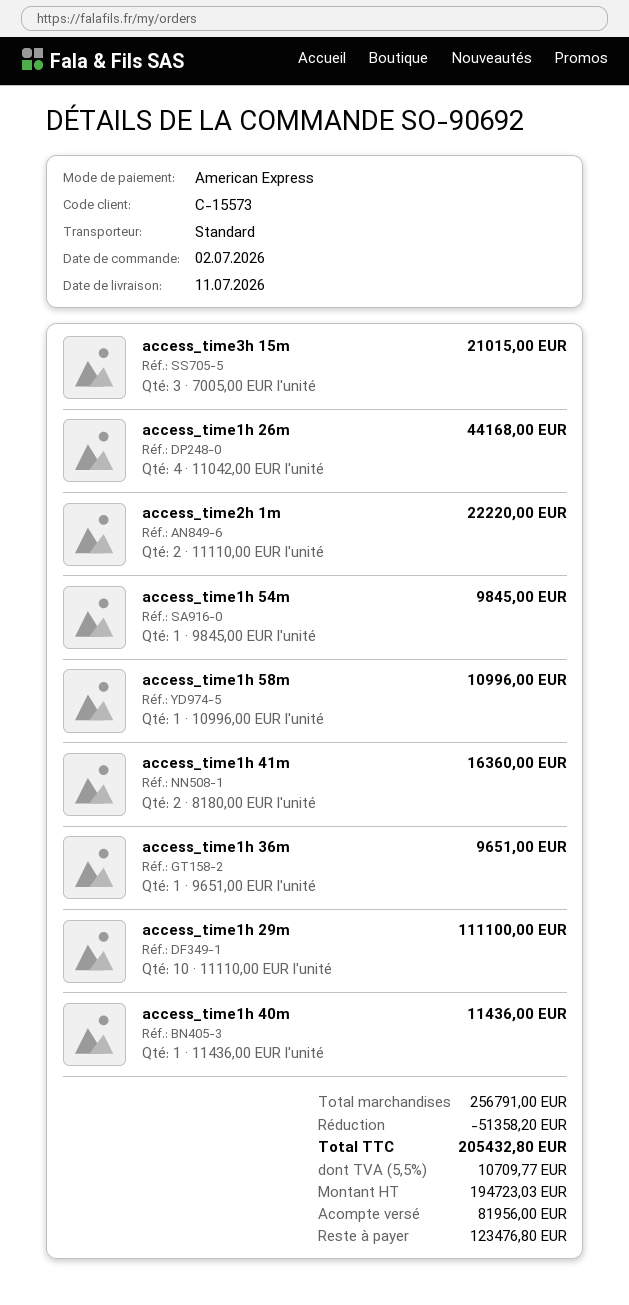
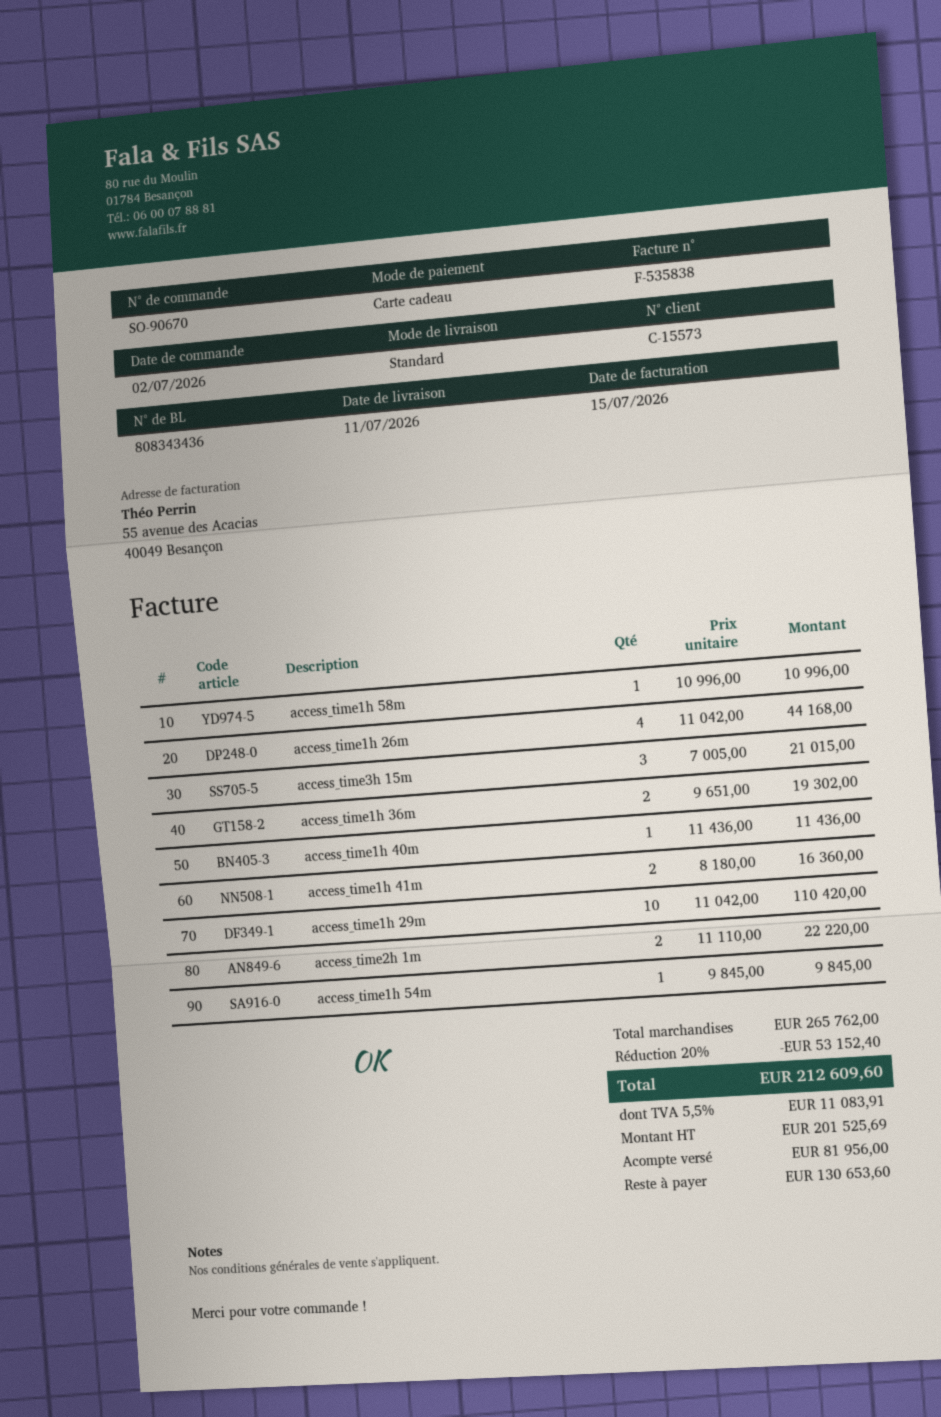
order number: SO-90692 -> SO-90670
payment method: American Express -> gift card
access_time1h 36m: 1 x 9651.00 = 9651.00 -> 2 x 9651.00 = 19302.00
access_time1h 29m: 10 x 11110.00 = 111100.00 -> 10 x 11042.00 = 110420.00
subtotal: 256791.00 -> 265762.00
discount: 51358.20 -> 53152.40
net: 194723.03 -> 201525.69
tax: 5.5% = 10709.77 -> 5.5% = 11083.91
total: 205432.80 -> 212609.60
balance: 123476.80 -> 130653.60

